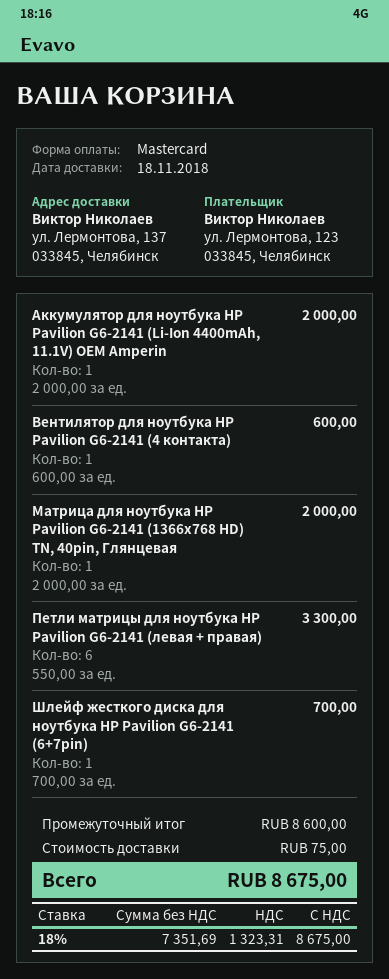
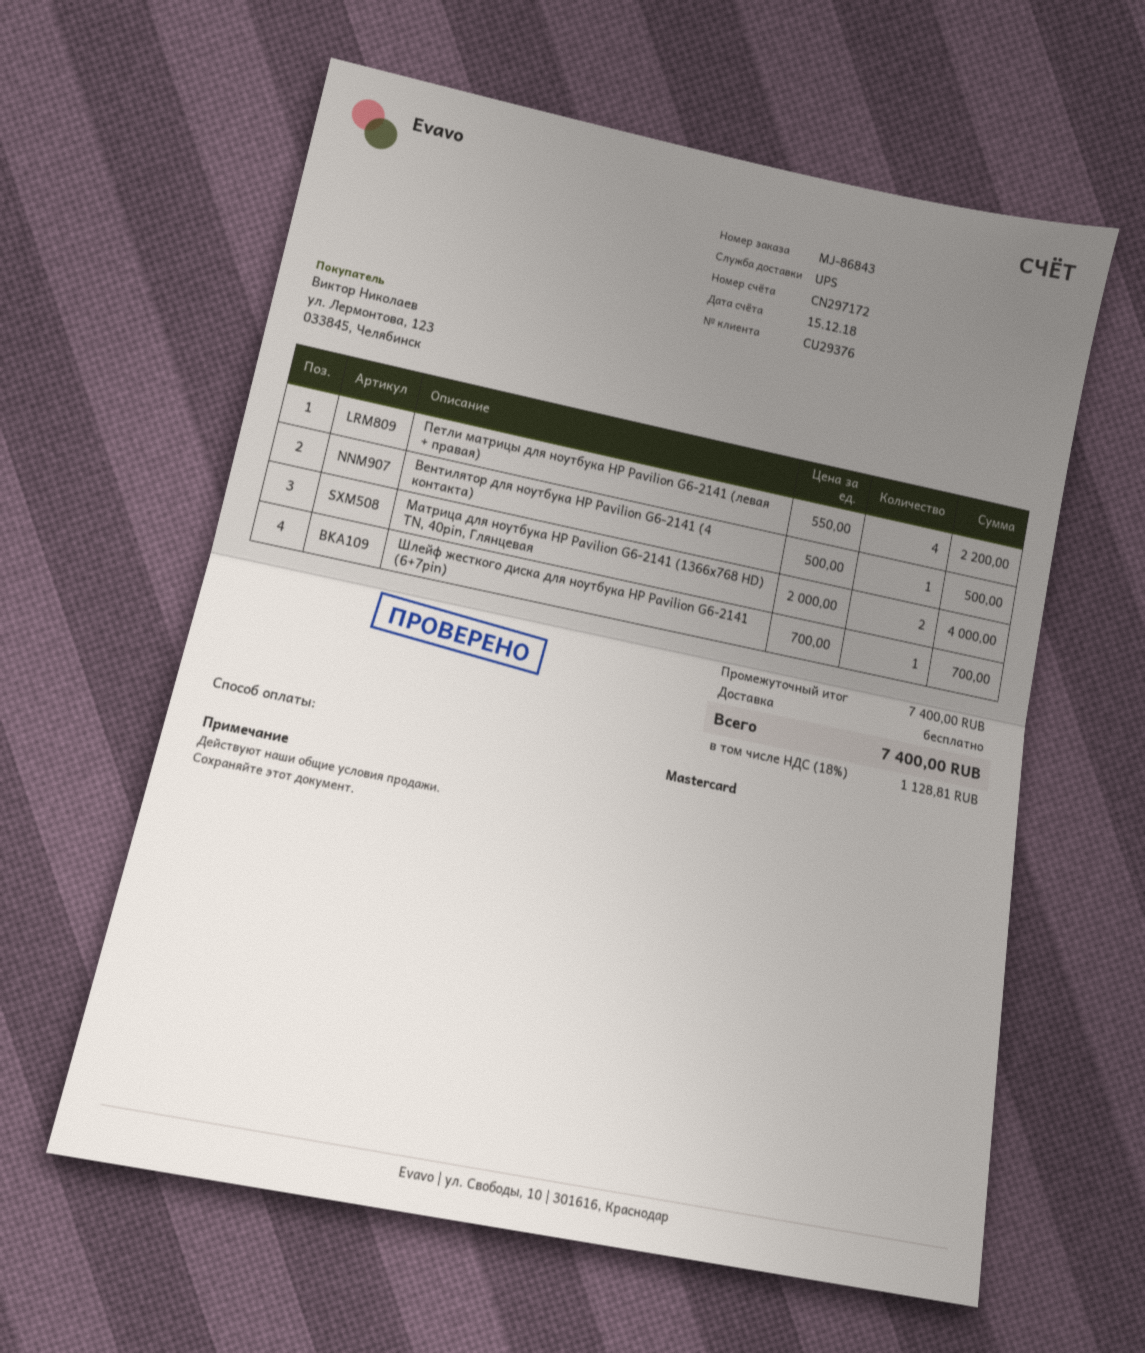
Аккумулятор для ноутбука HP Pavilion G6-2141 (Li-Ion 4400mAh, 11.1V) OEM Amperin: 1 x 2000.00 = 2000.00 -> none
Вентилятор для ноутбука HP Pavilion G6-2141 (4 контакта): 1 x 600.00 = 600.00 -> 1 x 500.00 = 500.00
Матрица для ноутбука HP Pavilion G6-2141 (1366x768 HD) TN, 40pin, Глянцевая: 1 x 2000.00 = 2000.00 -> 2 x 2000.00 = 4000.00
Петли матрицы для ноутбука HP Pavilion G6-2141 (левая + правая): 6 x 550.00 = 3300.00 -> 4 x 550.00 = 2200.00
subtotal: 8600.00 -> 7400.00
shipping: 75.00 -> 0.00
tax: 18% = 1323.31 -> 18% = 1128.81
total: 8675.00 -> 7400.00

